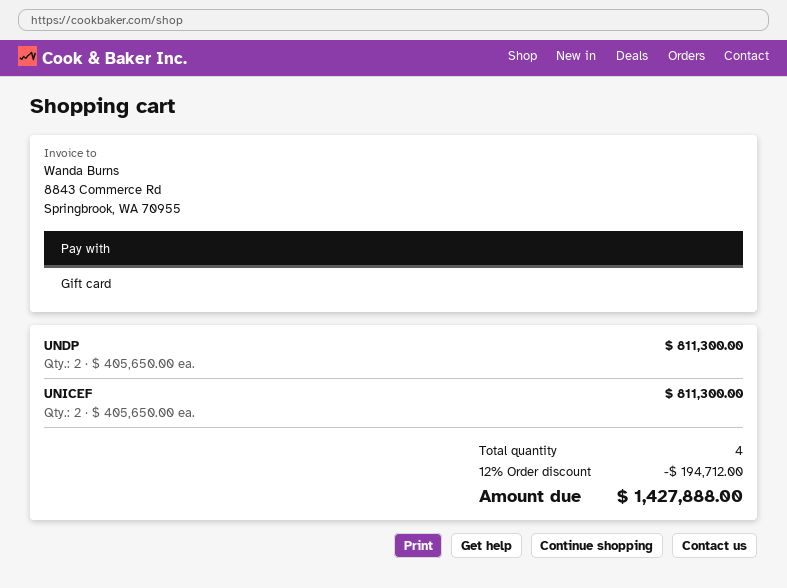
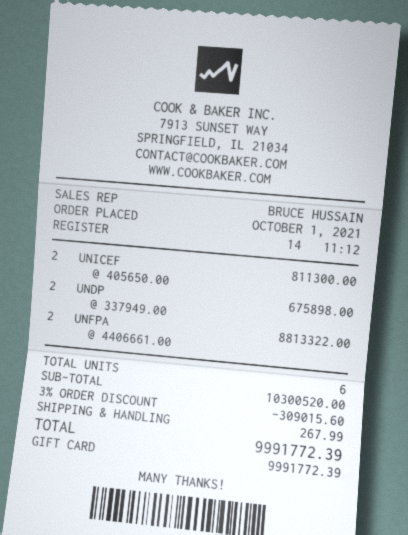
UNDP: 2 x 405650.00 = 811300.00 -> 2 x 337949.00 = 675898.00
UNFPA: none -> 2 x 4406661.00 = 8813322.00
total quantity: 4 -> 6
discount: 12% = 194712.00 -> 3% = 309015.60
shipping: none -> 267.99
total: 1427888.00 -> 9991772.39

